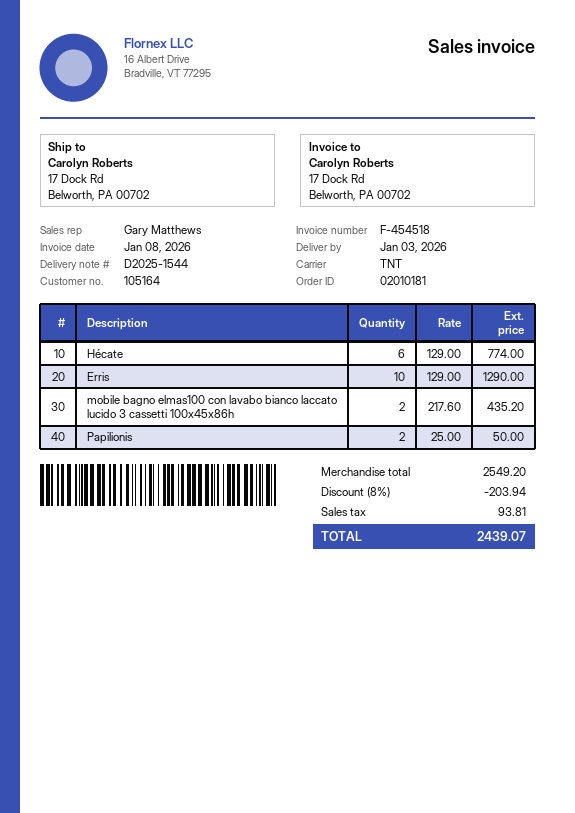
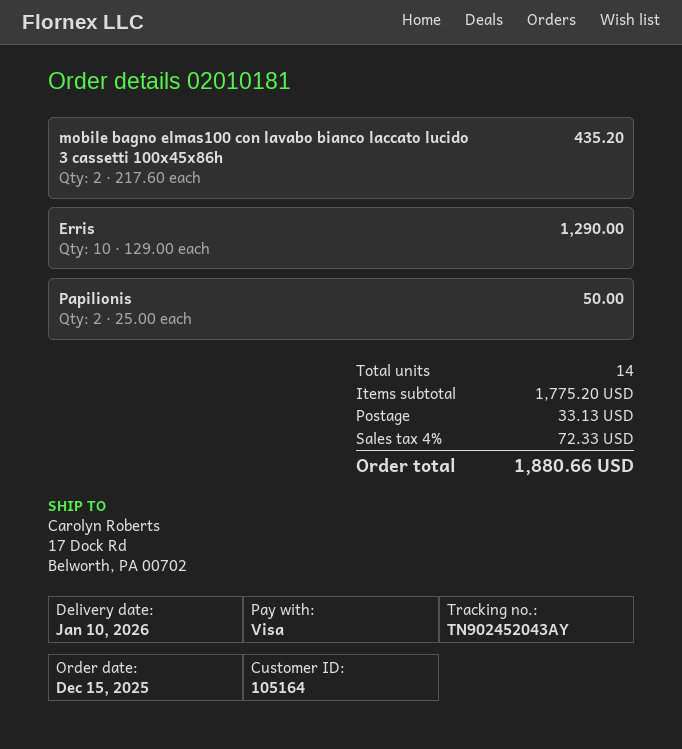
delivery date: 2026-01-03 -> 2026-01-10
Hécate: 6 x 129.00 = 774.00 -> none
subtotal: 2549.20 -> 1775.20
discount: 8% = 203.94 -> none
shipping: none -> 33.13
tax: 93.81 -> 72.33
total: 2439.07 -> 1880.66

